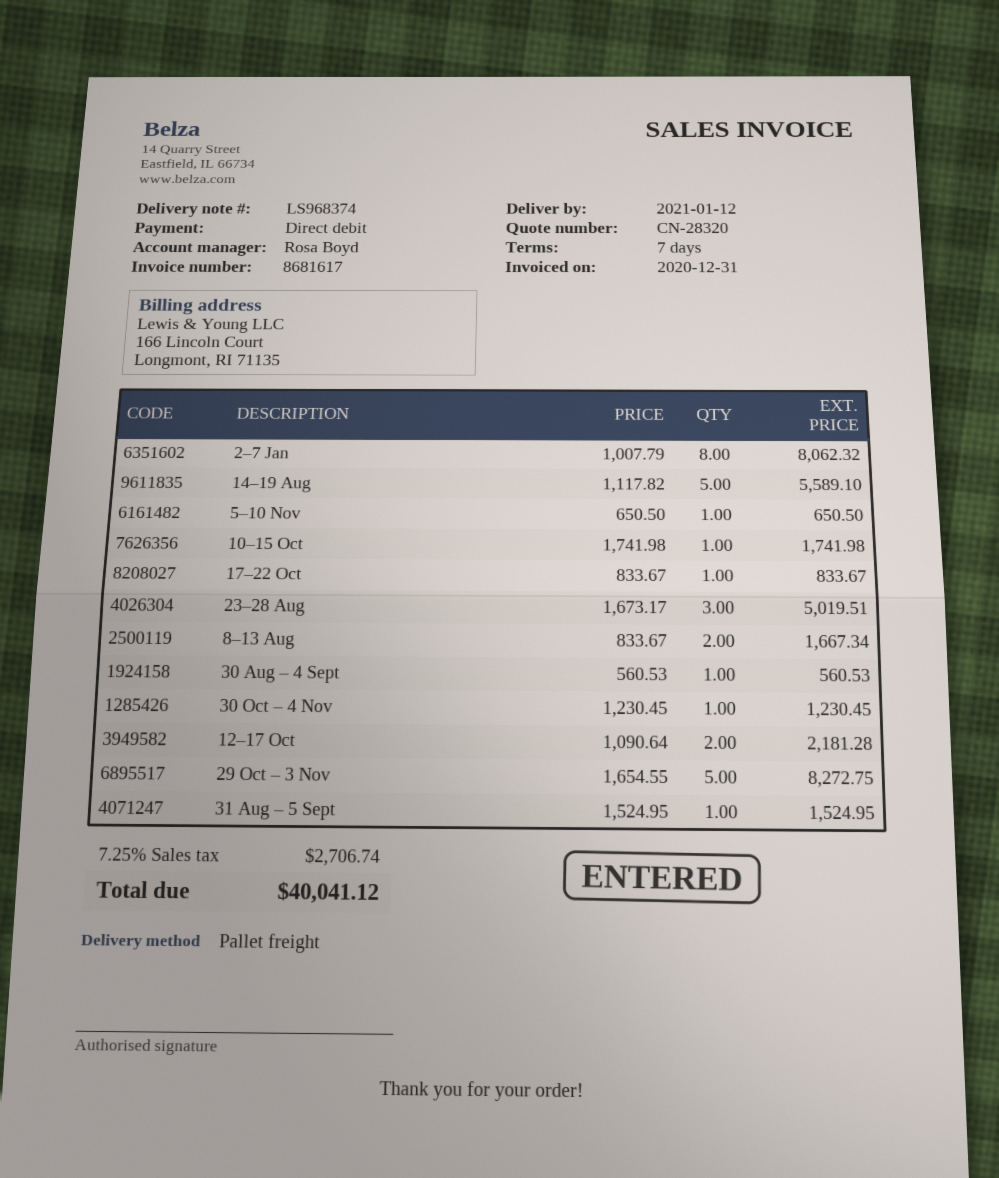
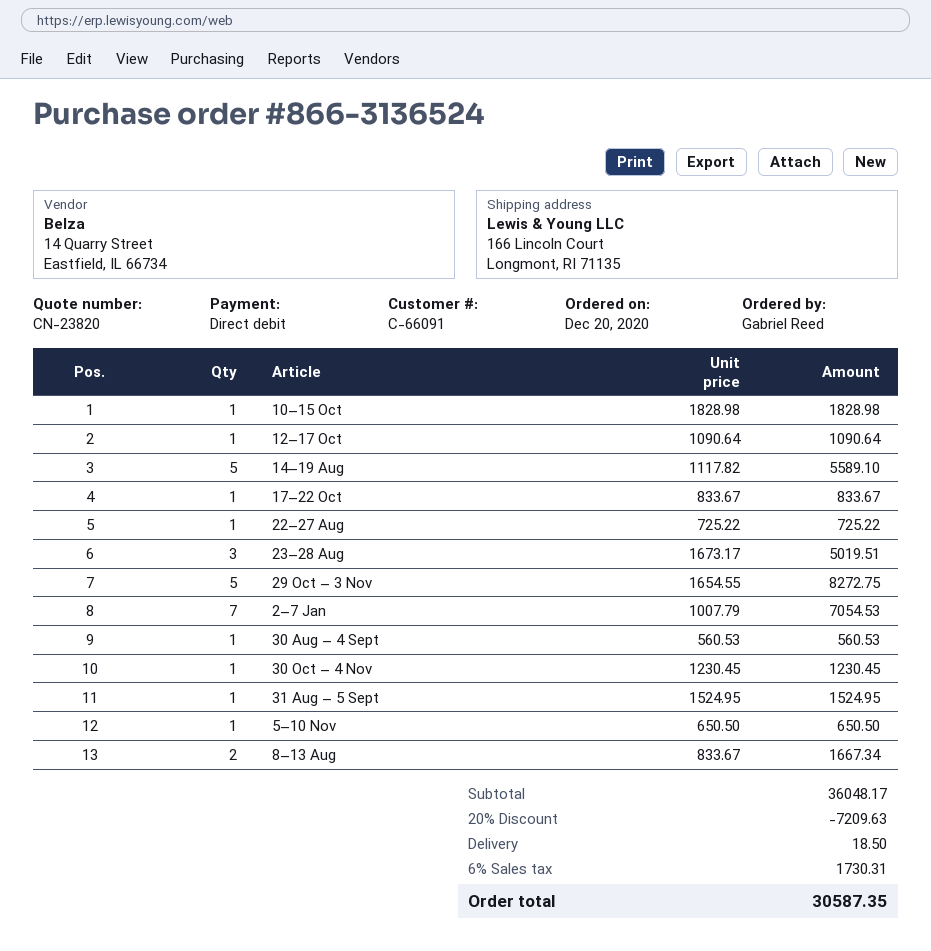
quote number: CN-28320 -> CN-23820
2–7 Jan: 8 x 1007.79 = 8062.32 -> 7 x 1007.79 = 7054.53
10–15 Oct: 1 x 1741.98 = 1741.98 -> 1 x 1828.98 = 1828.98
12–17 Oct: 2 x 1090.64 = 2181.28 -> 1 x 1090.64 = 1090.64
22–27 Aug: none -> 1 x 725.22 = 725.22
discount: none -> 20% = 7209.63
shipping: none -> 18.50
tax: 7.25% = 2706.74 -> 6% = 1730.31
total: 40041.12 -> 30587.35

